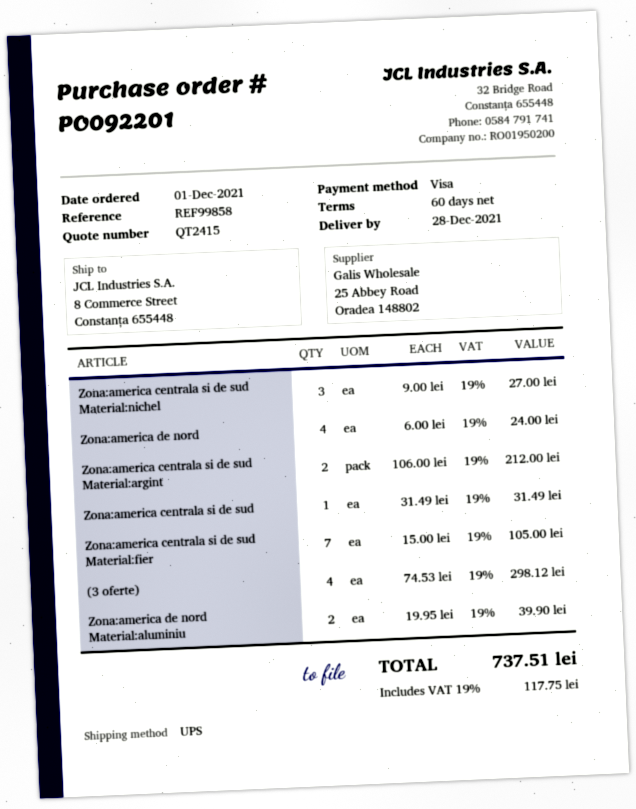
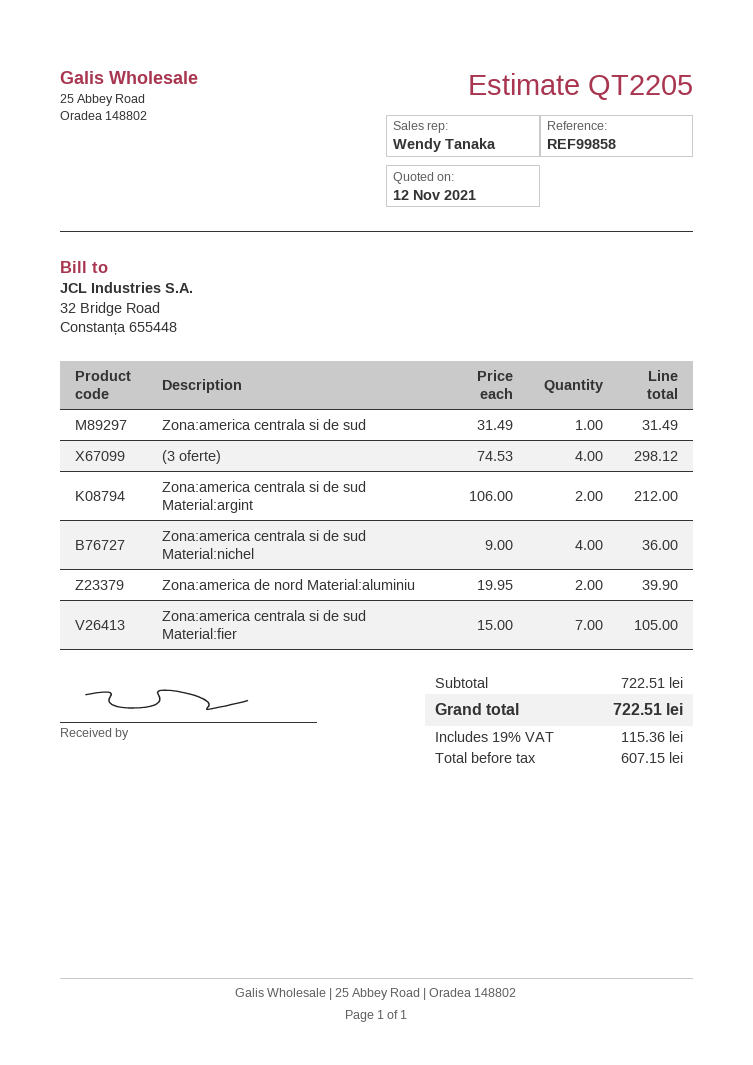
quote number: QT2415 -> QT2205
Zona:america centrala si de sud Material:nichel: 3 x 9.00 = 27.00 -> 4 x 9.00 = 36.00
Zona:america de nord: 4 x 6.00 = 24.00 -> none
tax: 19% = 117.75 -> 19% = 115.36
total: 737.51 -> 722.51

